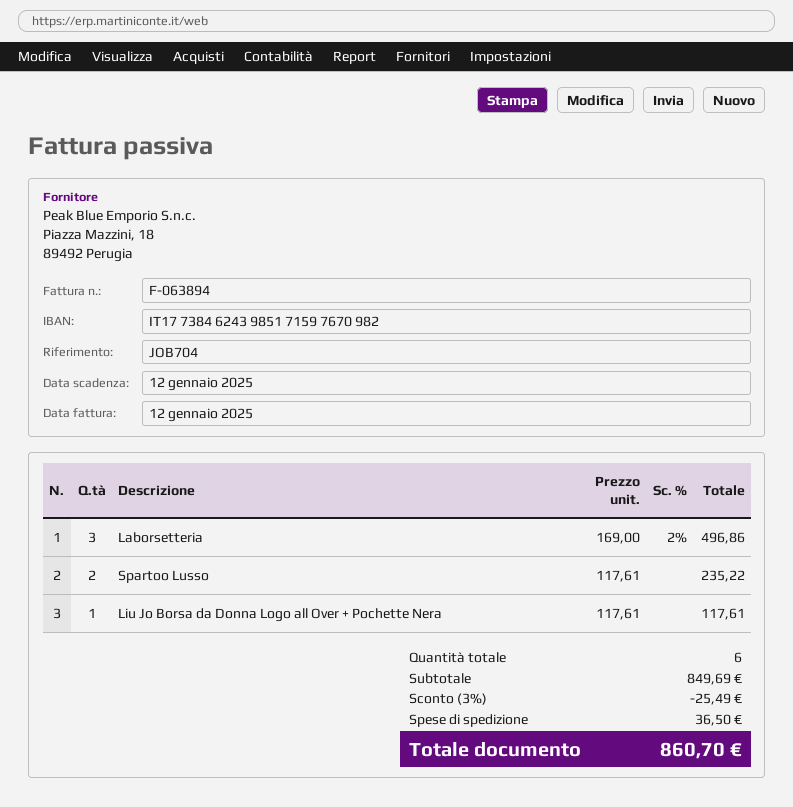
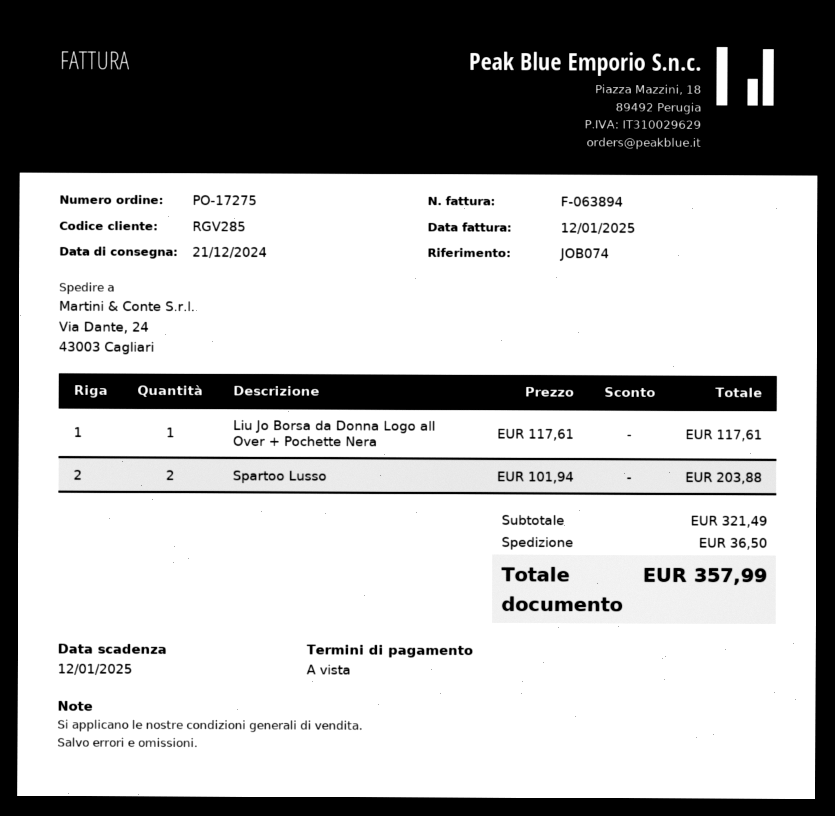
reference: JOB704 -> JOB074
Laborsetteria: 3 x 169.00 - 2% = 496.86 -> none
Spartoo Lusso: 2 x 117.61 = 235.22 -> 2 x 101.94 = 203.88
subtotal: 849.69 -> 321.49
discount: 3% = 25.49 -> none
total: 860.70 -> 357.99

